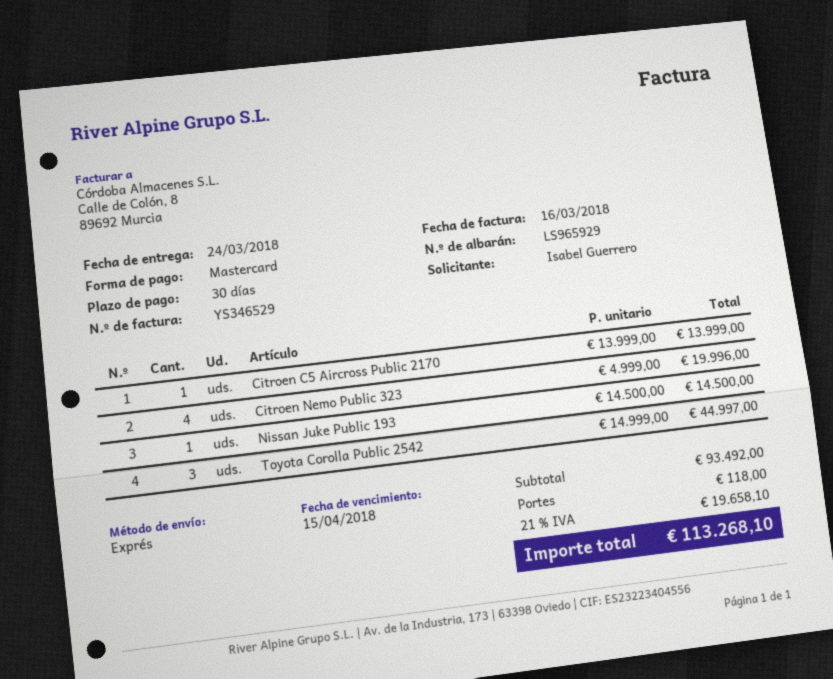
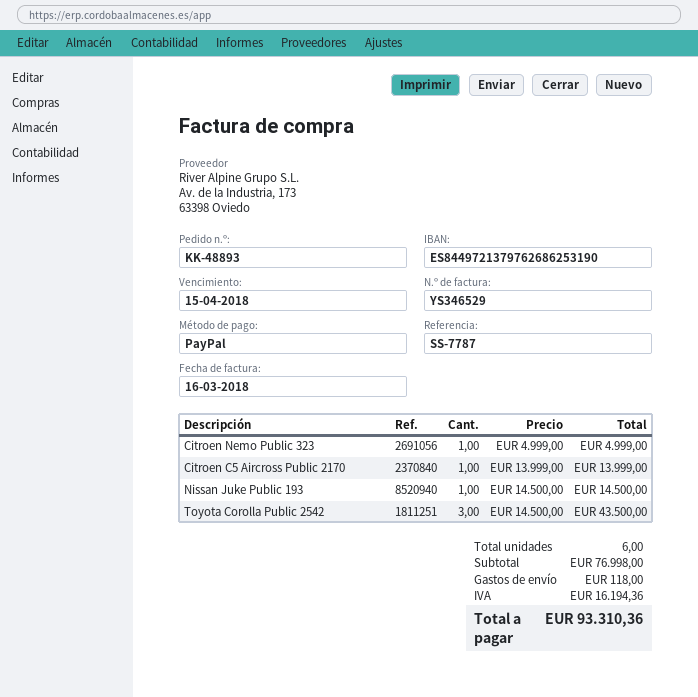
payment method: Mastercard -> PayPal
Citroen Nemo Public 323: 4 x 4999.00 = 19996.00 -> 1 x 4999.00 = 4999.00
Toyota Corolla Public 2542: 3 x 14999.00 = 44997.00 -> 3 x 14500.00 = 43500.00
subtotal: 93492.00 -> 76998.00
tax: 19658.10 -> 16194.36
total: 113268.10 -> 93310.36

